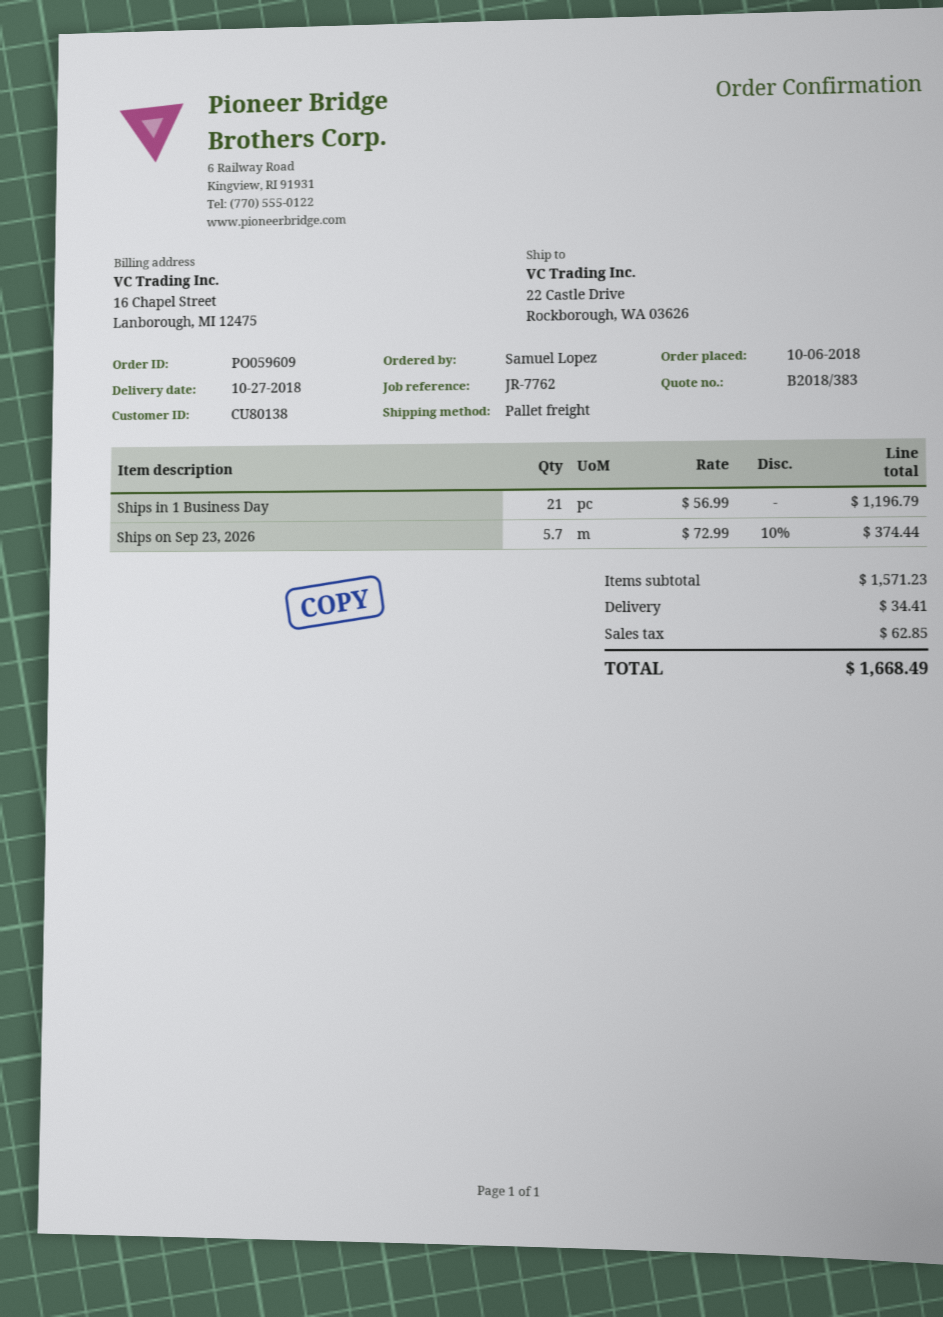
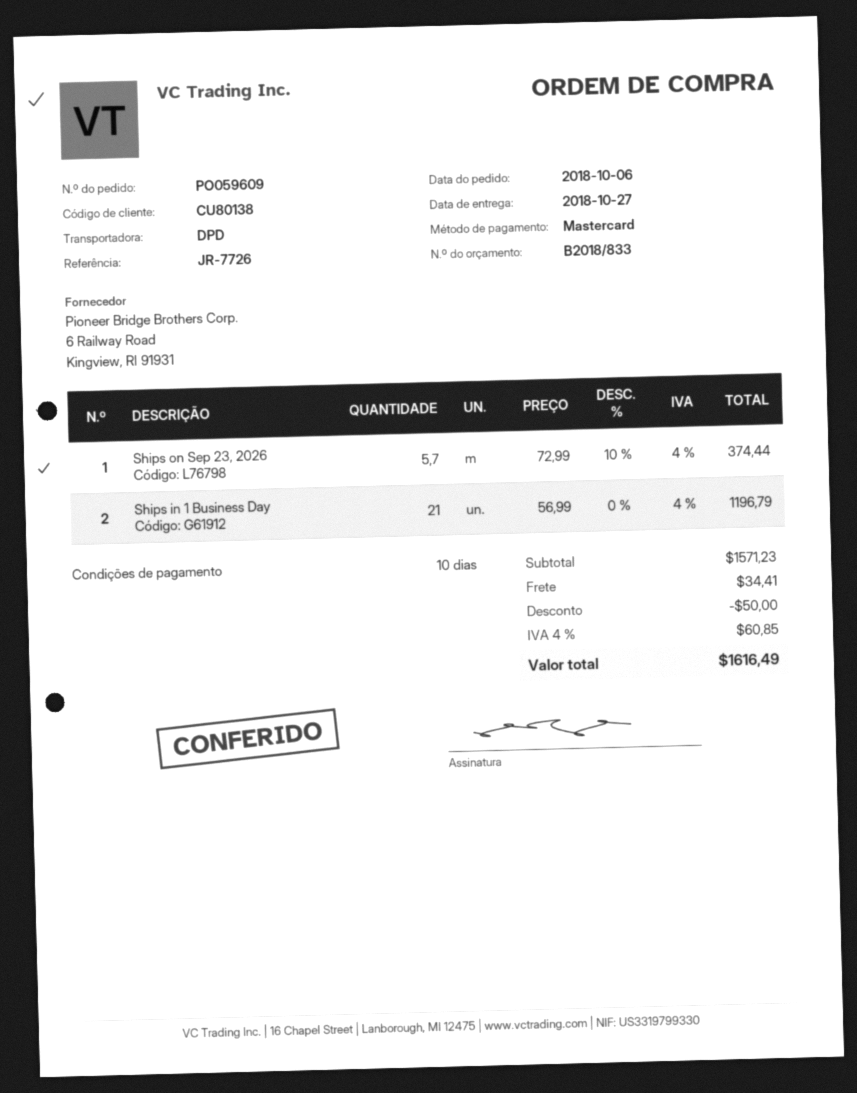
quote number: B2018/383 -> B2018/833
reference: JR-7762 -> JR-7726
shipping method: pallet freight -> DPD
discount: none -> 50.00
tax: 62.85 -> 60.85
total: 1668.49 -> 1616.49

